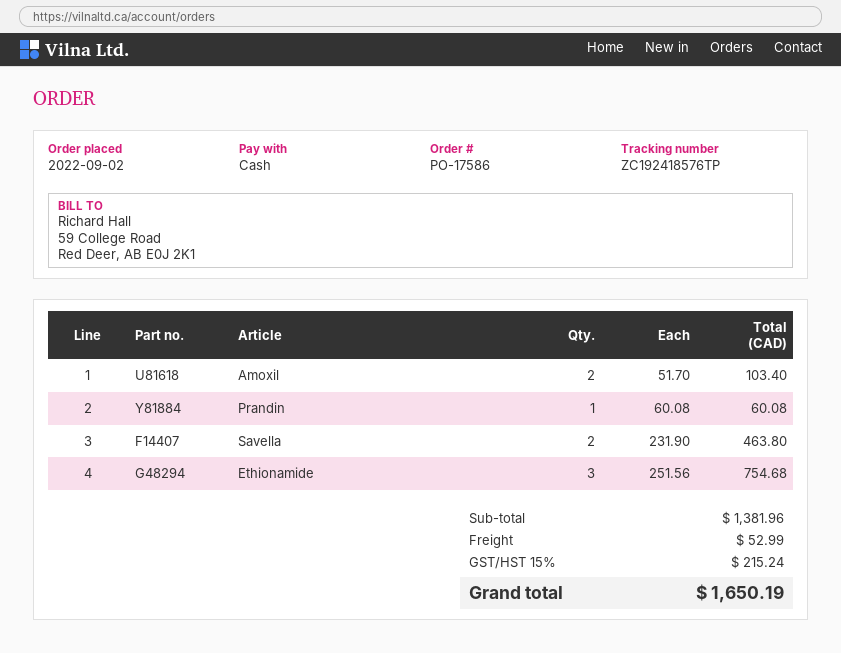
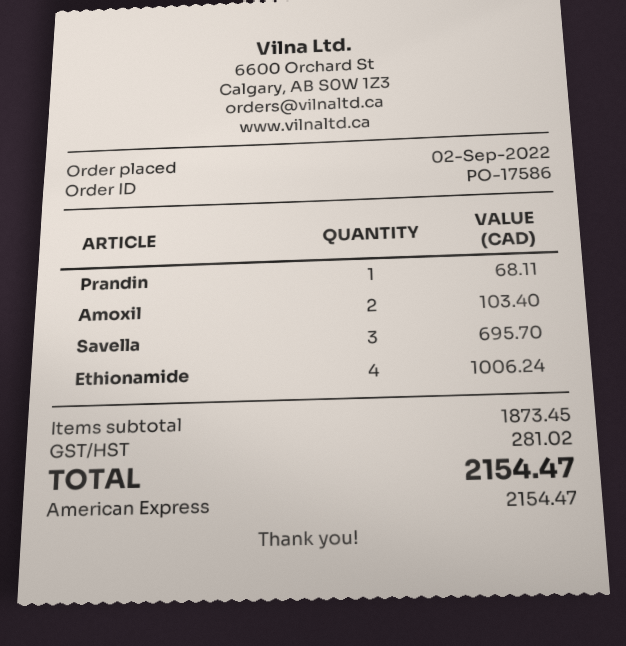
payment method: cash -> American Express
Prandin: 1 for 60.08 -> 1 for 68.11
Savella: 2 for 463.80 -> 3 for 695.70
Ethionamide: 3 for 754.68 -> 4 for 1006.24
subtotal: 1381.96 -> 1873.45
shipping: 52.99 -> none
tax: 215.24 -> 281.02
total: 1650.19 -> 2154.47

